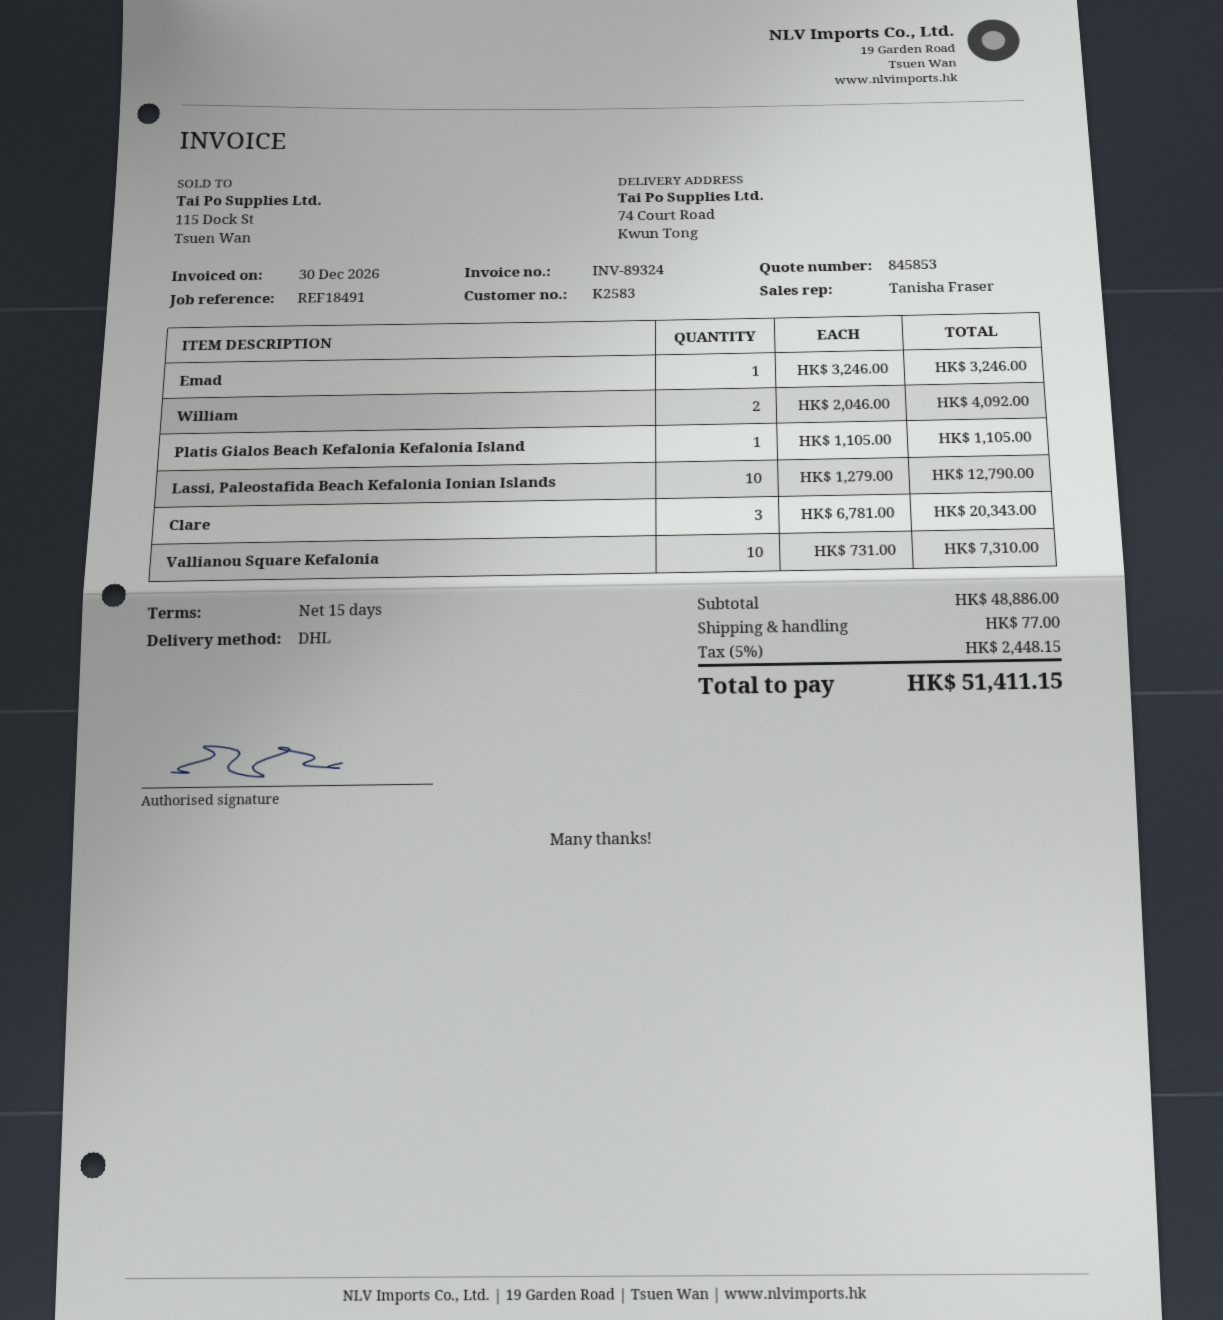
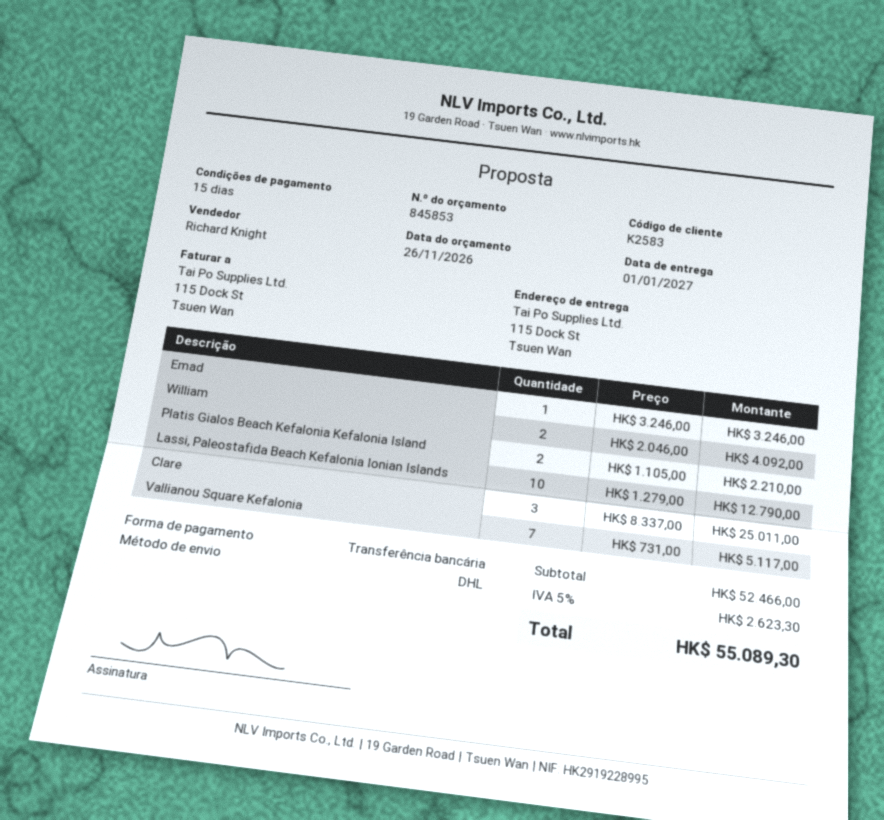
sales rep: Tanisha Fraser -> Richard Knight
ship to: 74 Court Road, Kwun Tong -> 115 Dock St, Tsuen Wan
Platis Gialos Beach Kefalonia Kefalonia Island: 1 x 1105.00 = 1105.00 -> 2 x 1105.00 = 2210.00
Clare: 3 x 6781.00 = 20343.00 -> 3 x 8337.00 = 25011.00
Vallianou Square Kefalonia: 10 x 731.00 = 7310.00 -> 7 x 731.00 = 5117.00
subtotal: 48886.00 -> 52466.00
shipping: 77.00 -> none
tax: 5% = 2448.15 -> 5% = 2623.30
total: 51411.15 -> 55089.30

